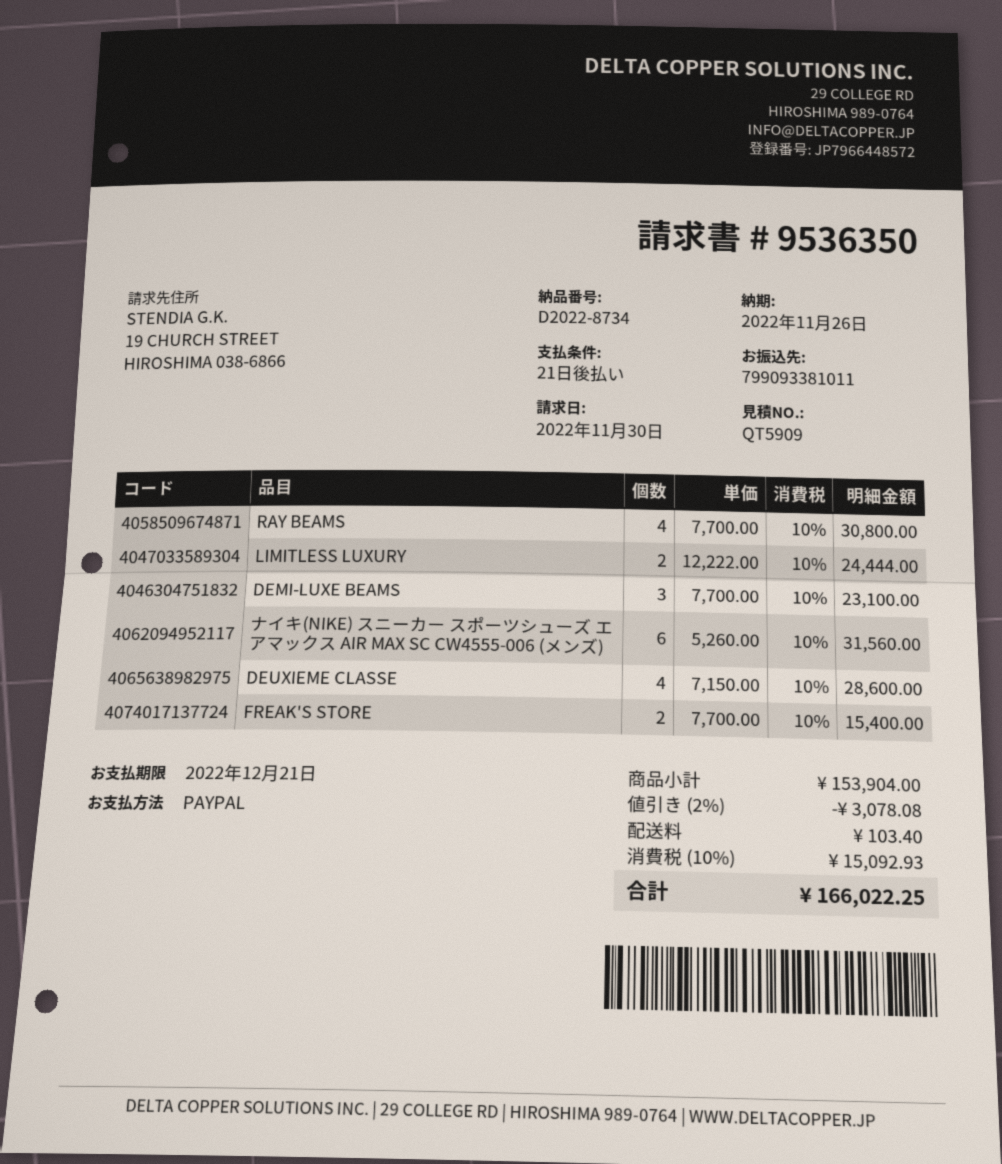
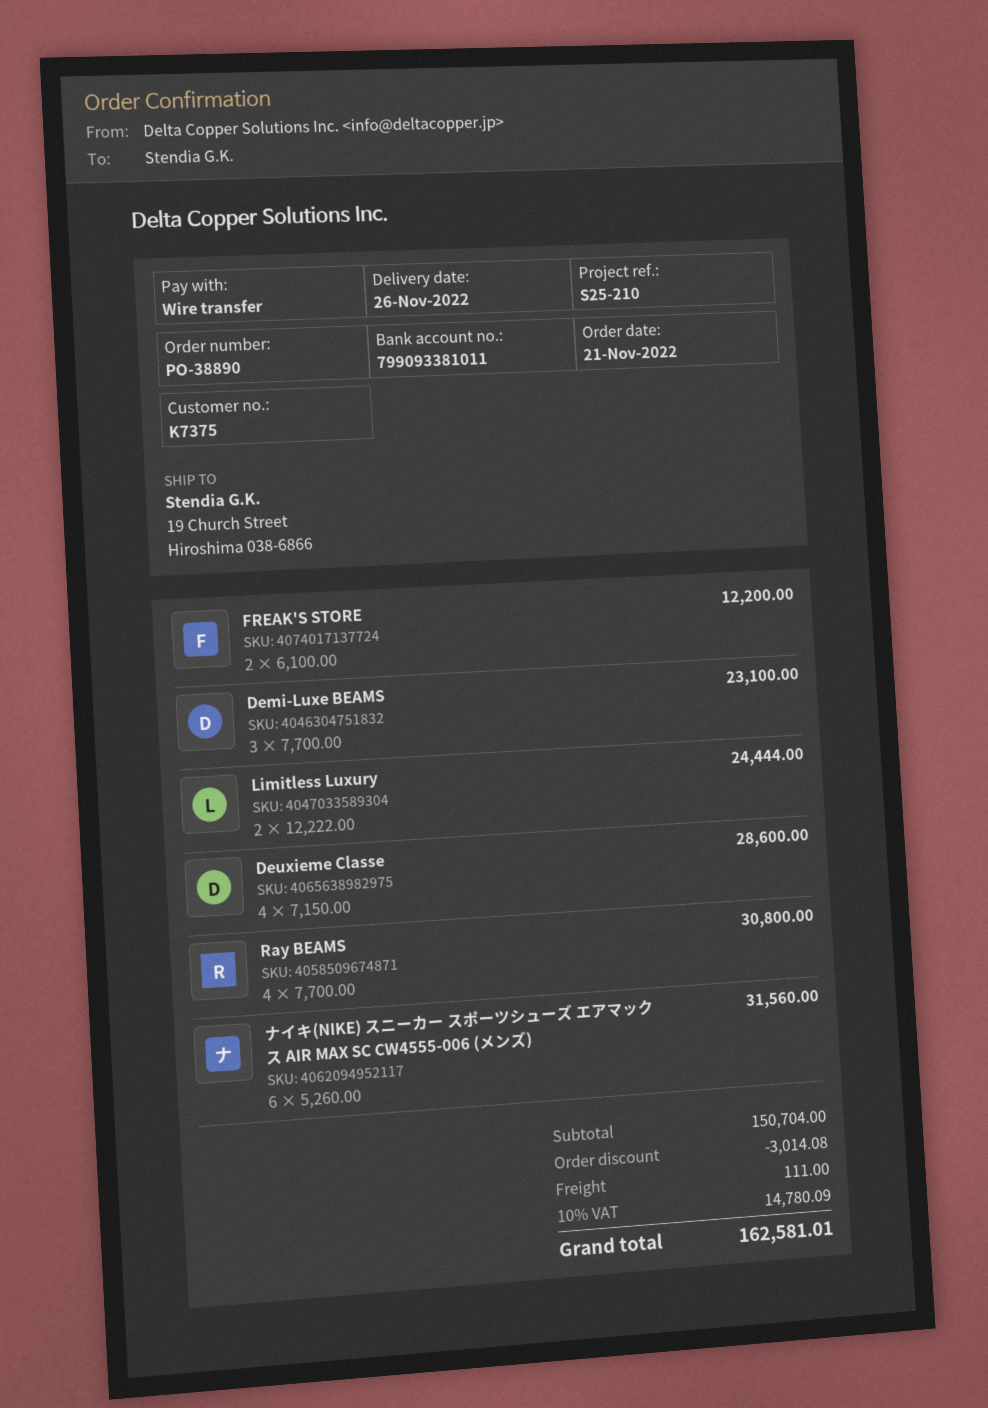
payment method: PayPal -> bank transfer
FREAK'S STORE: 2 x 7700.00 = 15400.00 -> 2 x 6100.00 = 12200.00
subtotal: 153904.00 -> 150704.00
discount: 3078.08 -> 3014.08
shipping: 103.40 -> 111.00
tax: 10% = 15092.93 -> 10% = 14780.09
total: 166022.25 -> 162581.01

